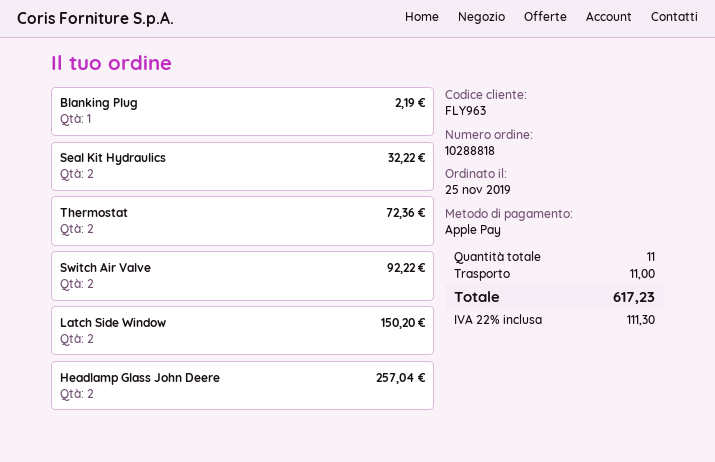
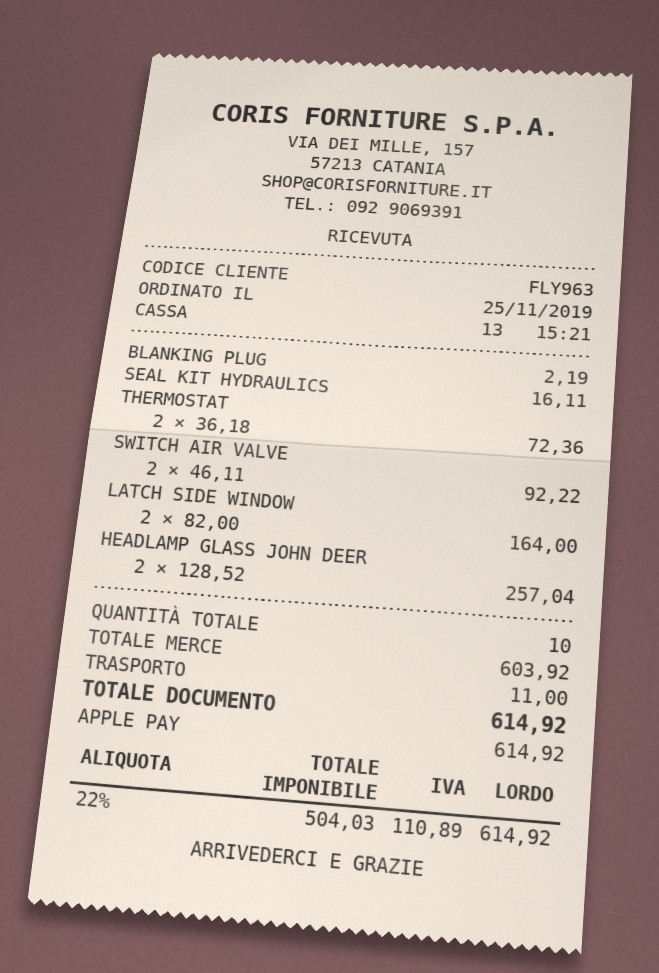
Seal Kit Hydraulics: 2 for 32.22 -> 1 for 16.11
Latch Side Window: 2 for 150.20 -> 2 for 164.00
total quantity: 11 -> 10
tax: 22% = 111.30 -> 22% = 110.89
total: 617.23 -> 614.92

